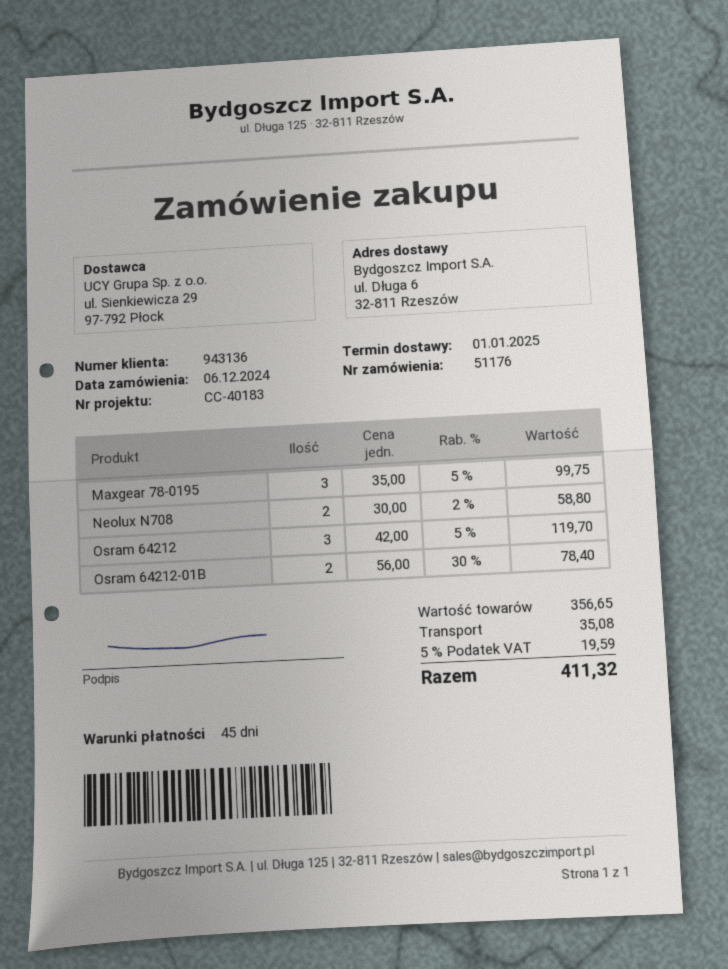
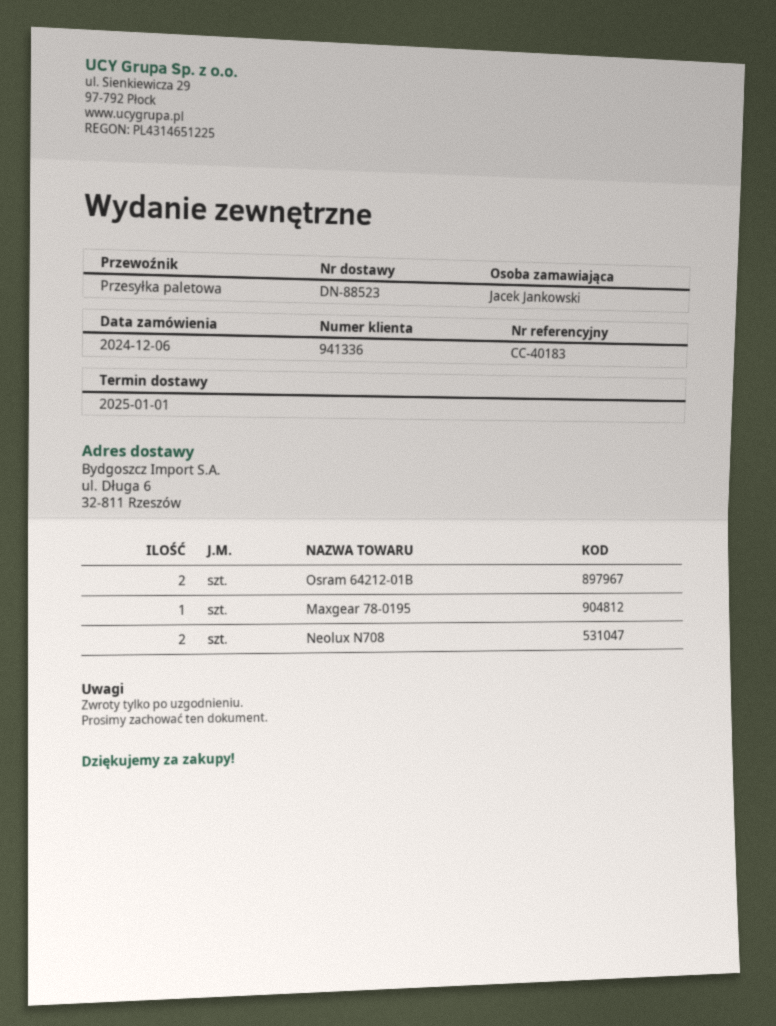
customer number: 943136 -> 941336
Maxgear 78-0195: 3 -> 1
Osram 64212: 3 -> none

